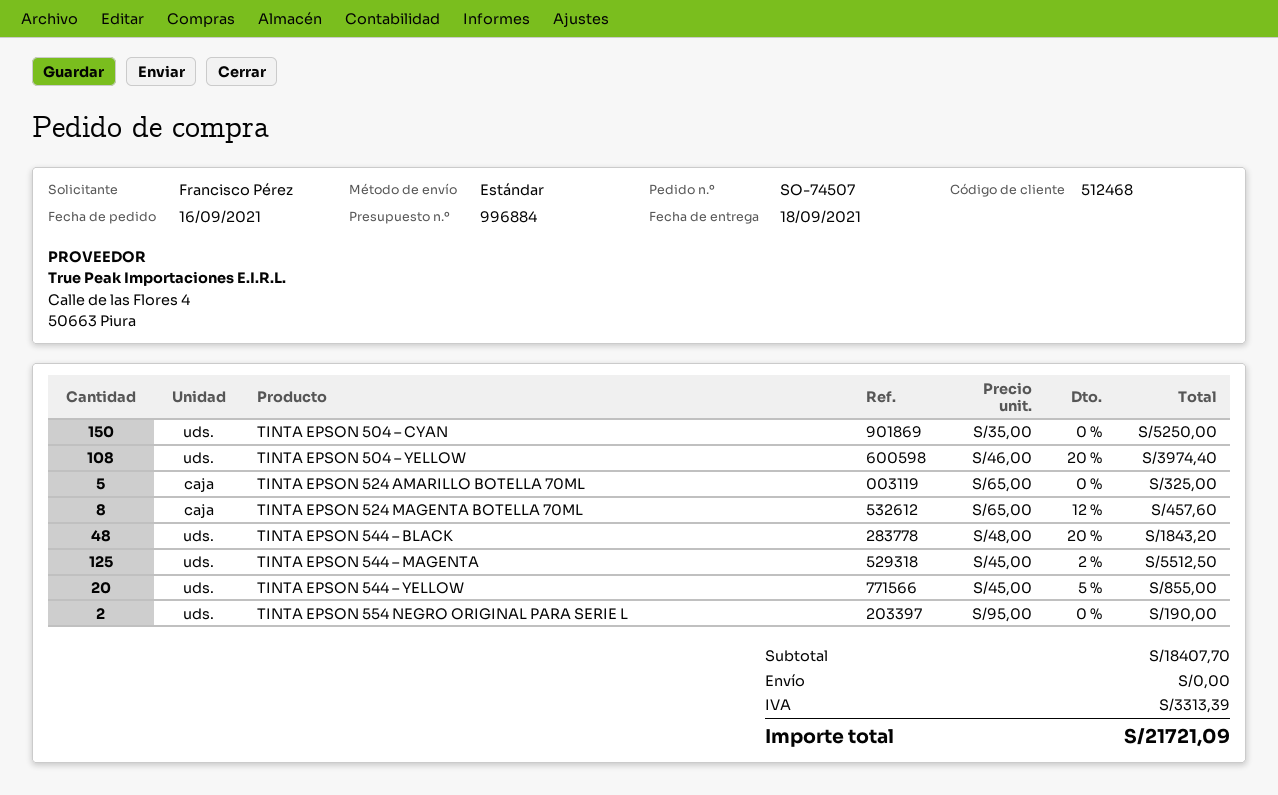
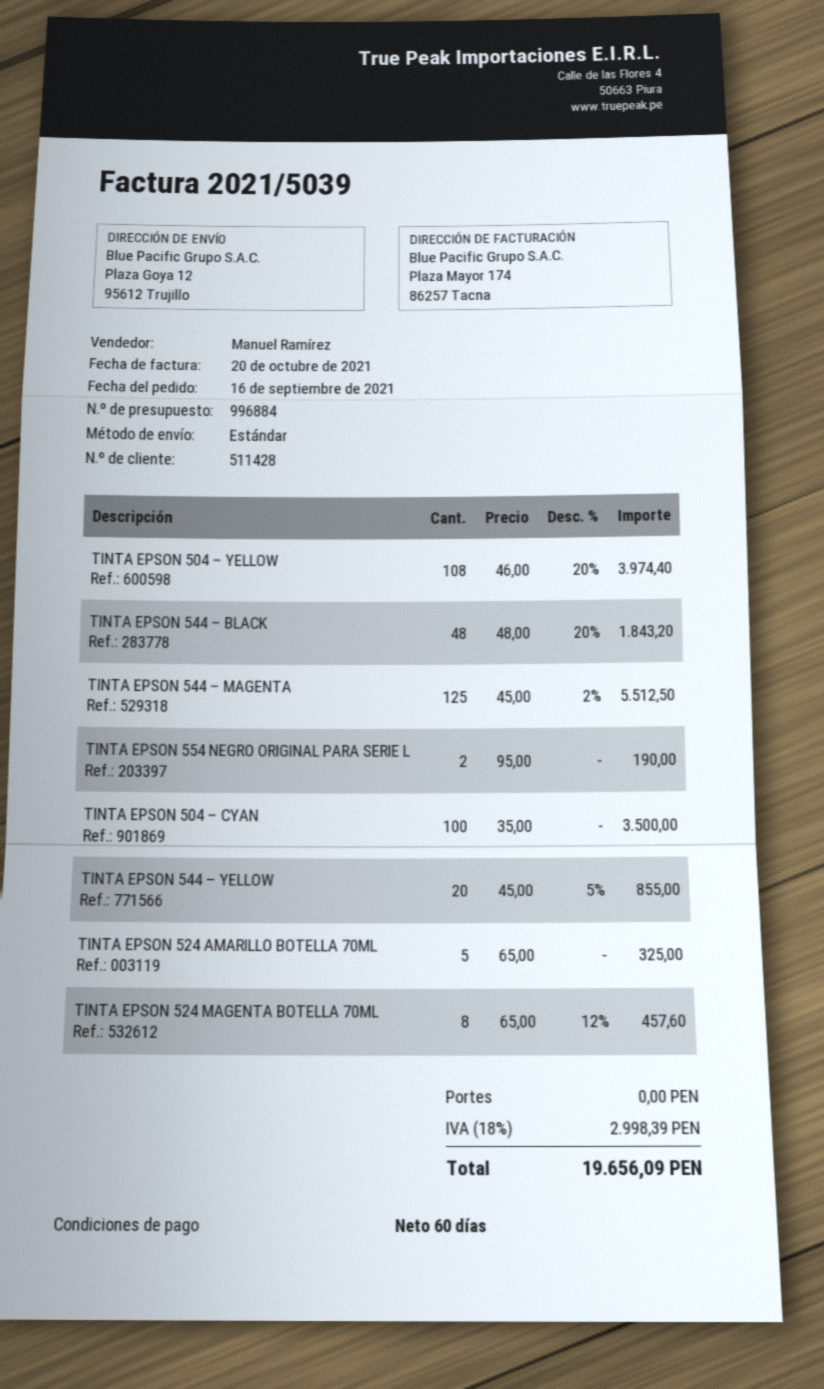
customer number: 512468 -> 511428
TINTA EPSON 504 – CYAN: 150 x 35.00 = 5250.00 -> 100 x 35.00 = 3500.00
tax: 3313.39 -> 2998.39
total: 21721.09 -> 19656.09

